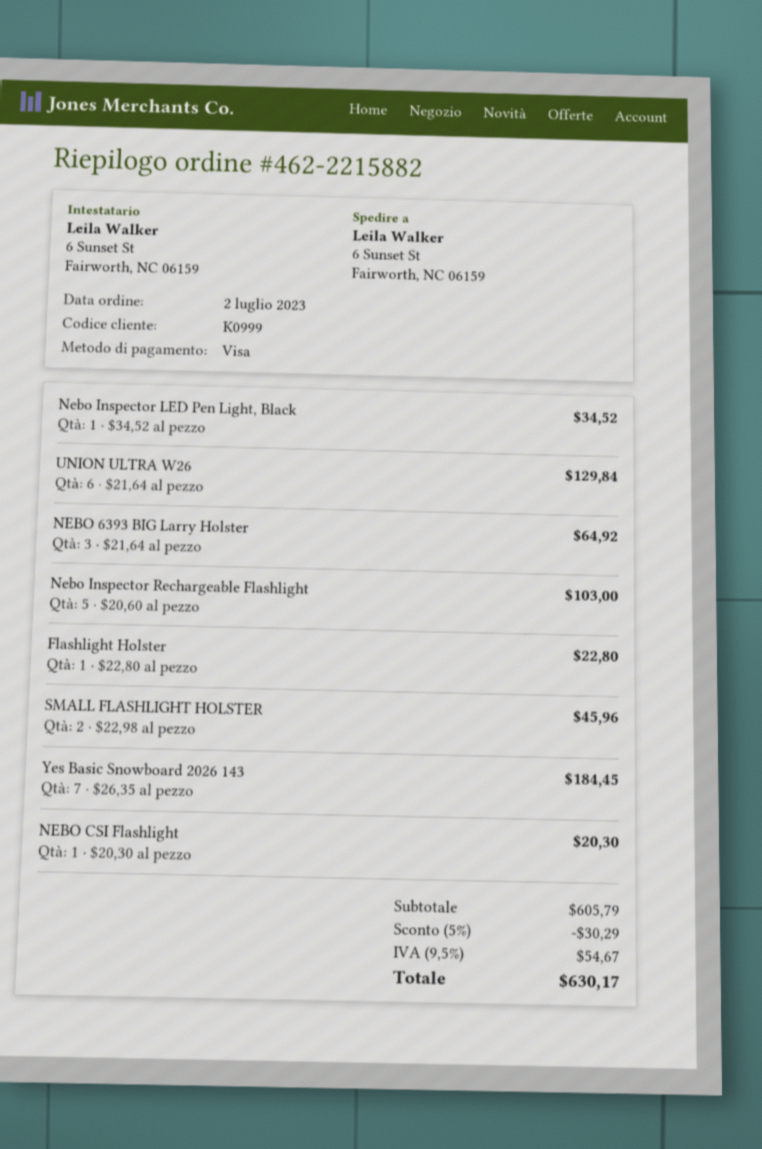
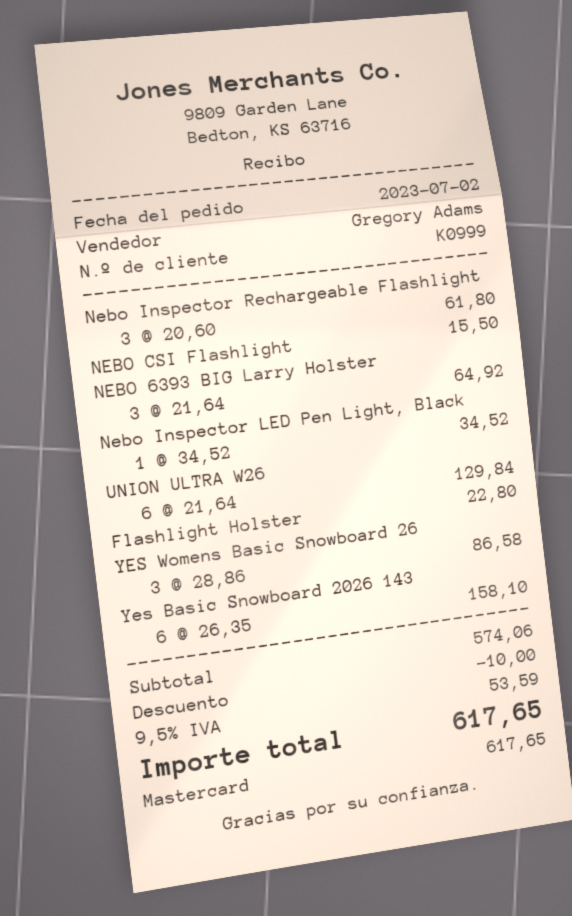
payment method: Visa -> Mastercard
Nebo Inspector Rechargeable Flashlight: 5 x 20.60 = 103.00 -> 3 x 20.60 = 61.80
SMALL FLASHLIGHT HOLSTER: 2 x 22.98 = 45.96 -> none
Yes Basic Snowboard 2026 143: 7 x 26.35 = 184.45 -> 6 x 26.35 = 158.10
NEBO CSI Flashlight: 1 x 20.30 = 20.30 -> 1 x 15.50 = 15.50
YES Womens Basic Snowboard 26: none -> 3 x 28.86 = 86.58
subtotal: 605.79 -> 574.06
discount: 30.29 -> 10.00
tax: 9.5% = 54.67 -> 9.5% = 53.59
total: 630.17 -> 617.65

